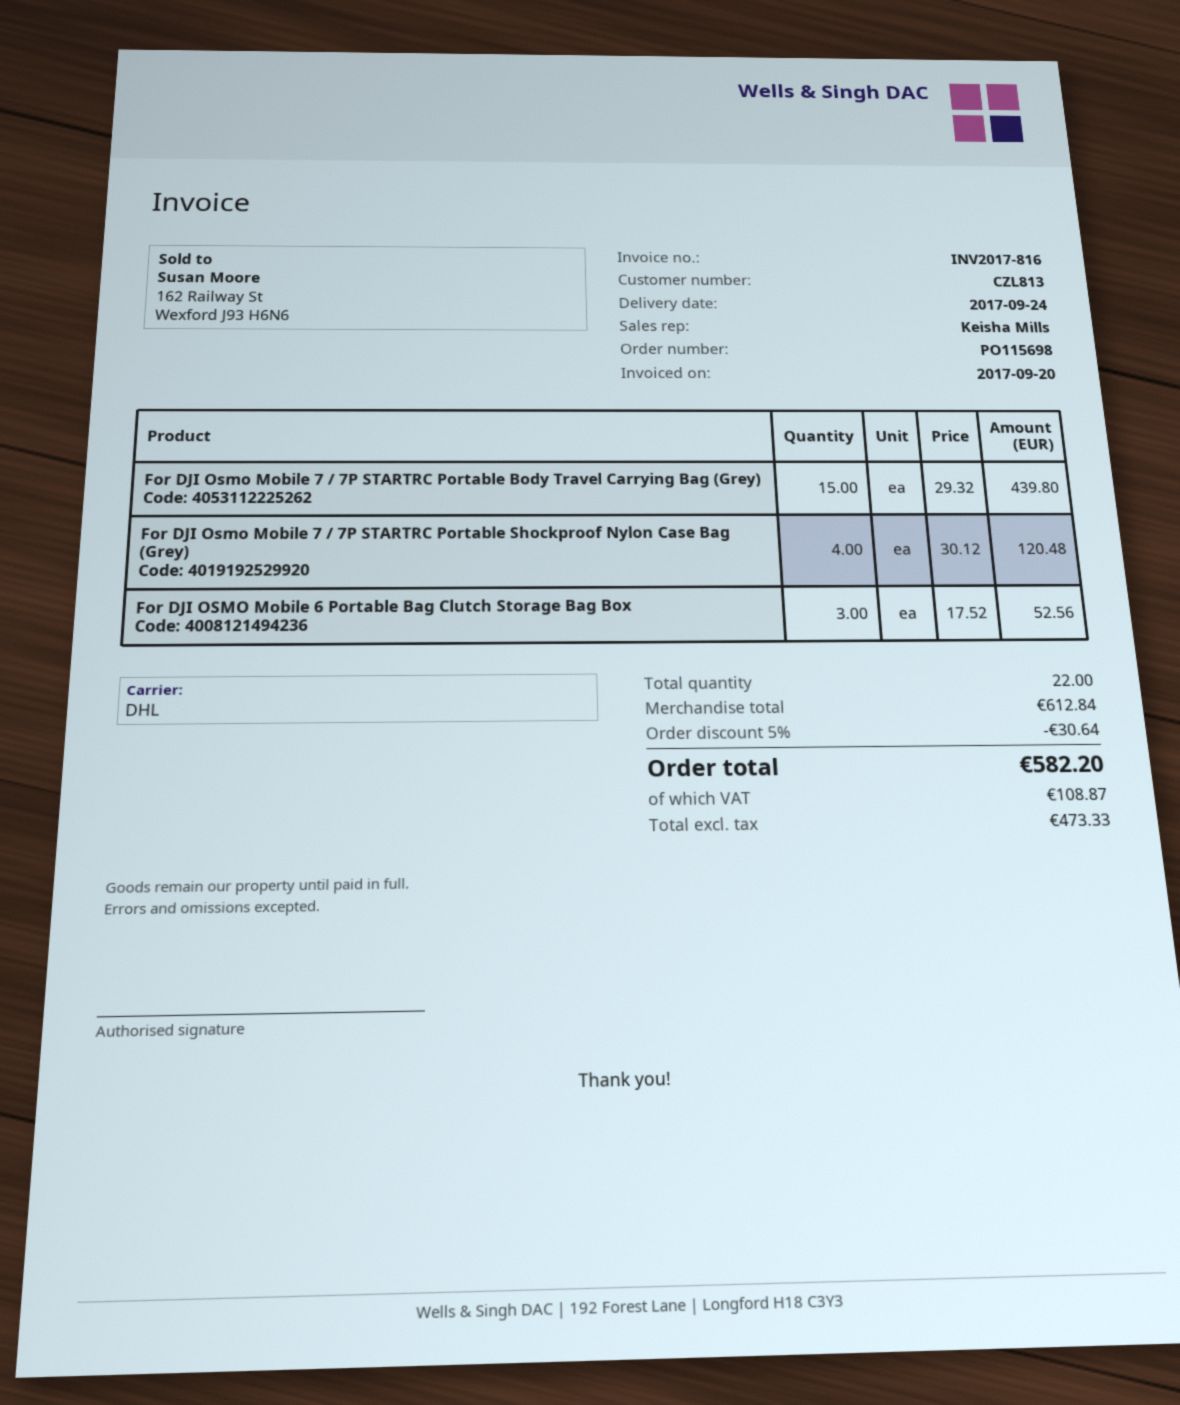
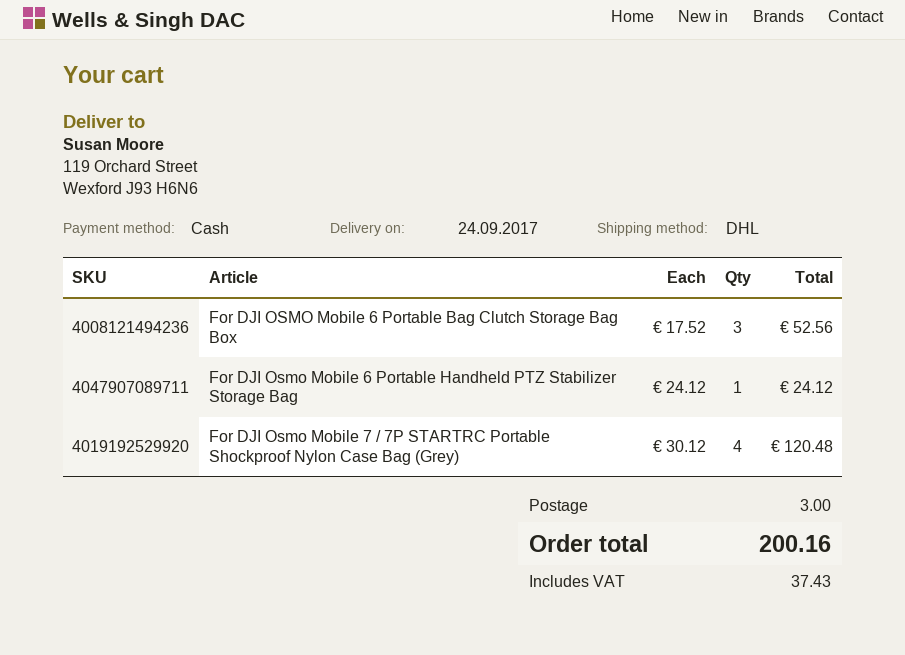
For DJI Osmo Mobile 7 / 7P STARTRC Portable Body Travel Carrying Bag (Grey): 15 x 29.32 = 439.80 -> none
For DJI Osmo Mobile 6 Portable Handheld PTZ Stabilizer Storage Bag: none -> 1 x 24.12 = 24.12
discount: 5% = 30.64 -> none
shipping: none -> 3.00
tax: 108.87 -> 37.43
total: 582.20 -> 200.16

